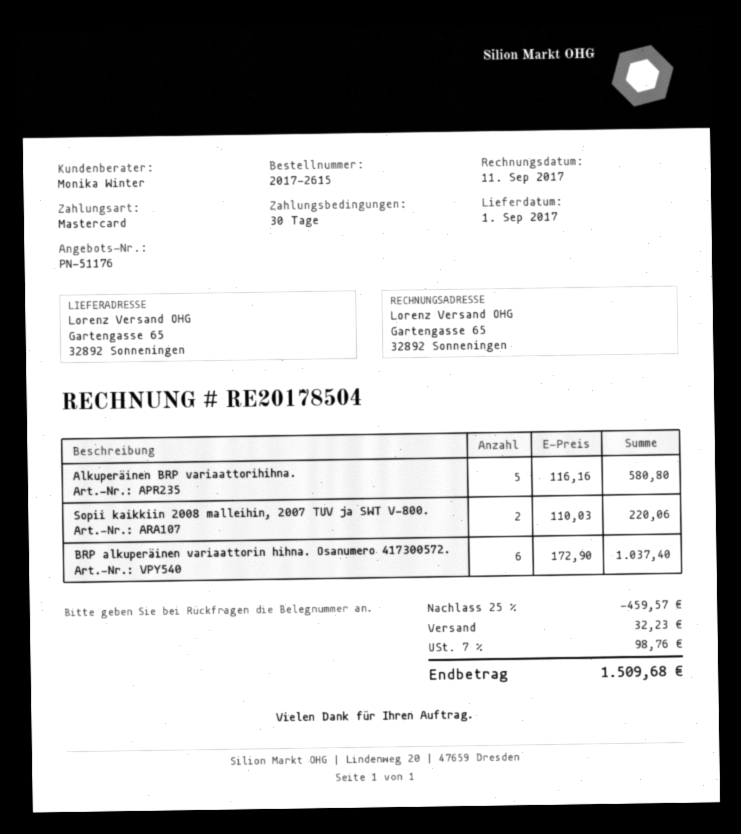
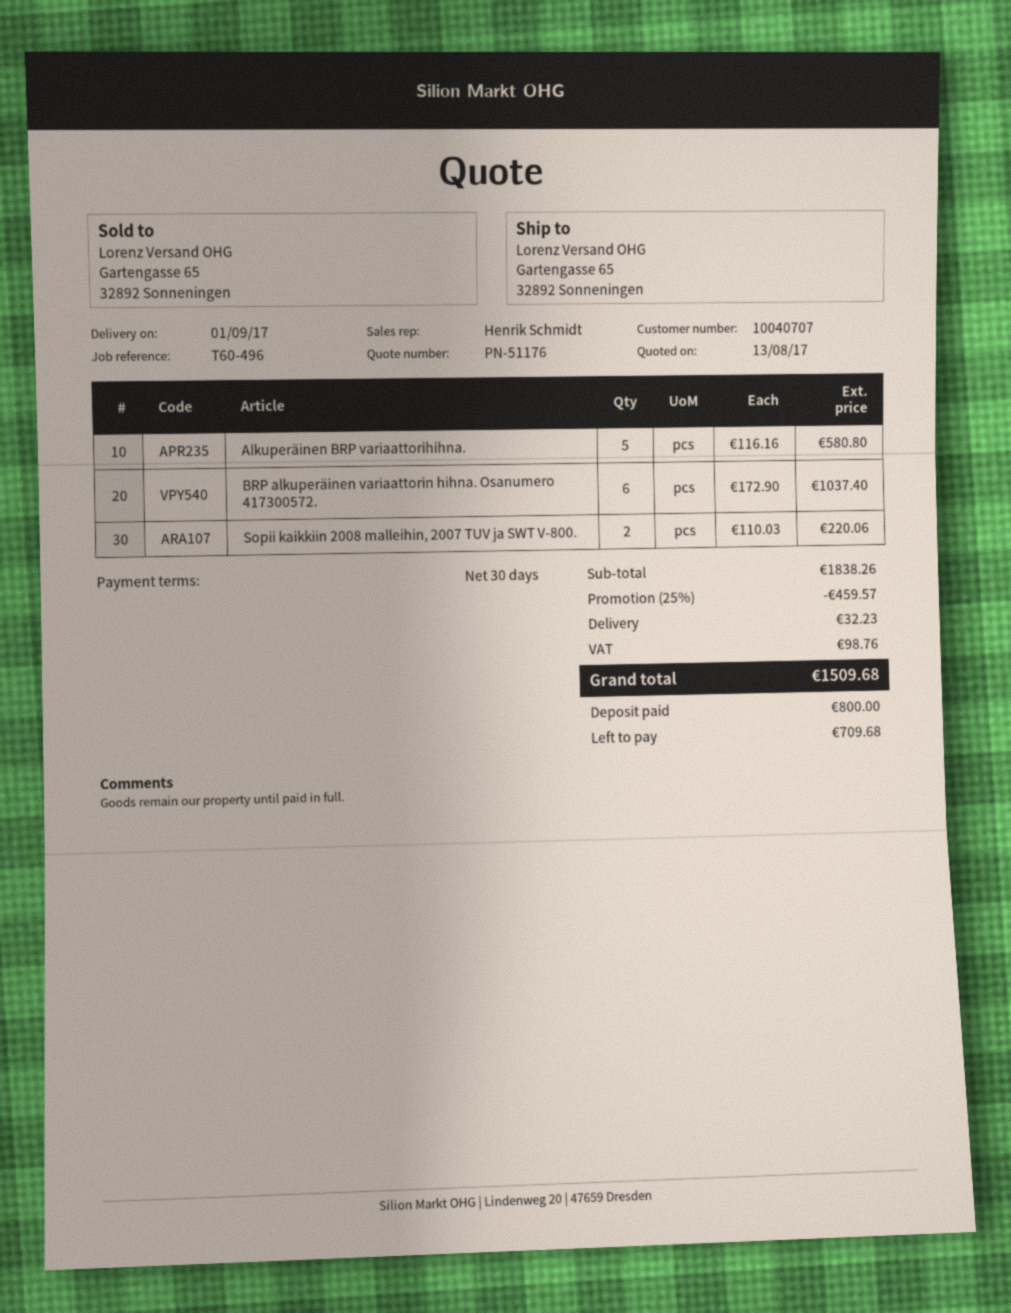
sales rep: Monika Winter -> Henrik Schmidt

